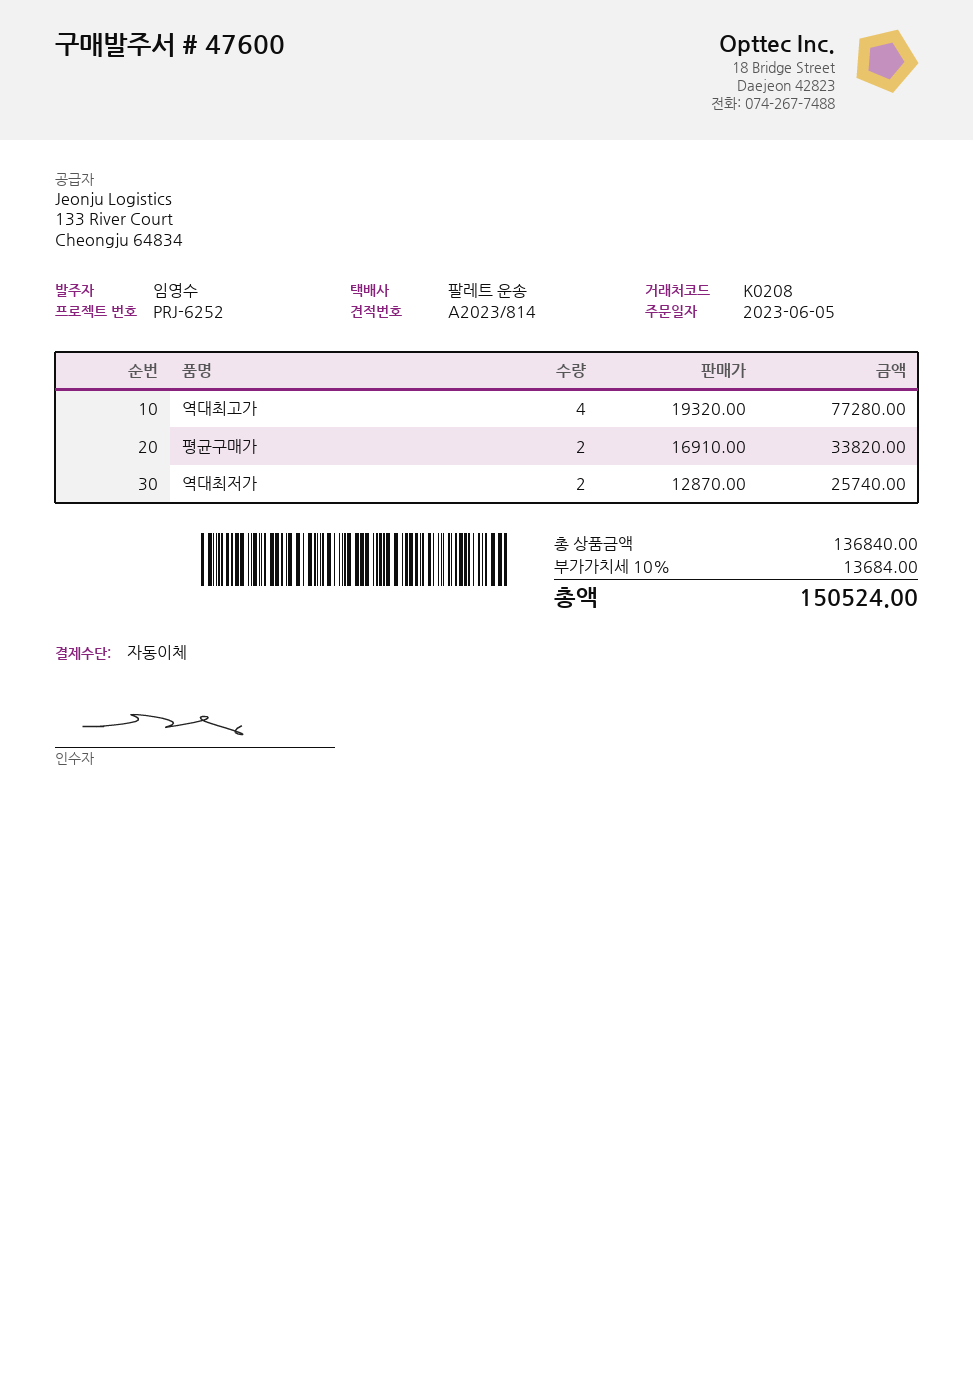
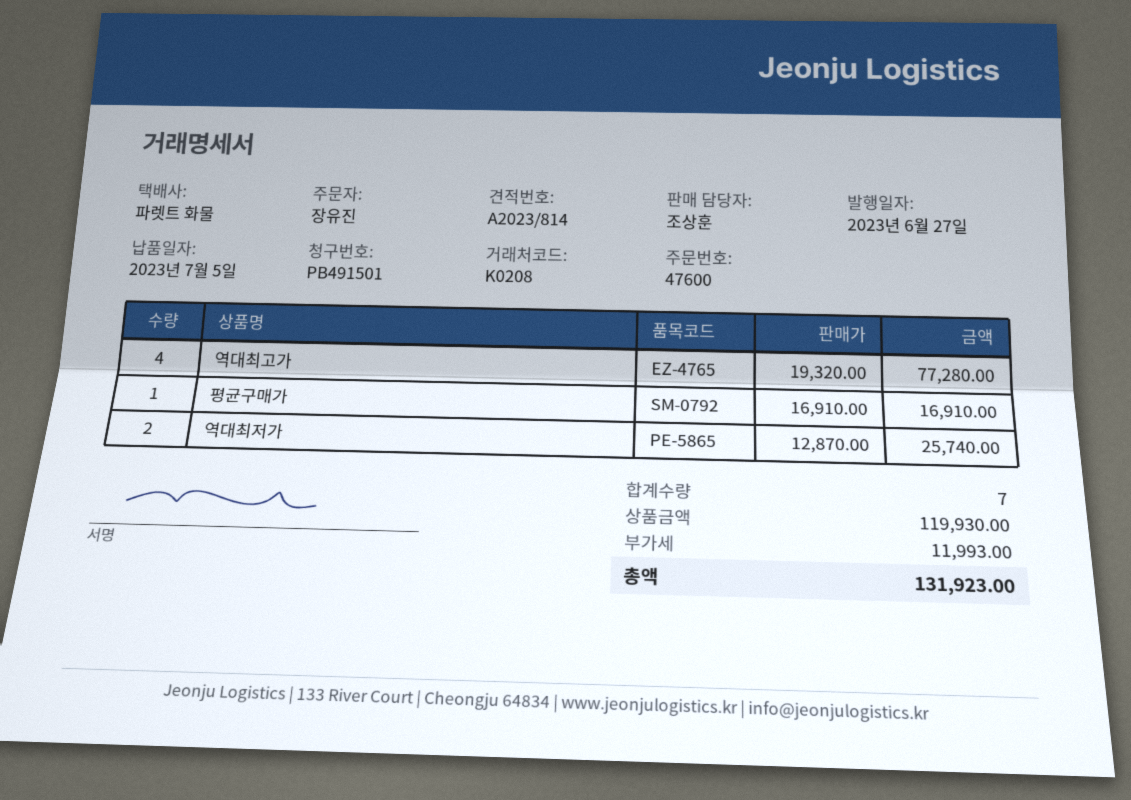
ordered by: 임영수 -> 장유진
평균구매가: 2 x 16910.00 = 33820.00 -> 1 x 16910.00 = 16910.00
subtotal: 136840.00 -> 119930.00
tax: 13684.00 -> 11993.00
total: 150524.00 -> 131923.00

